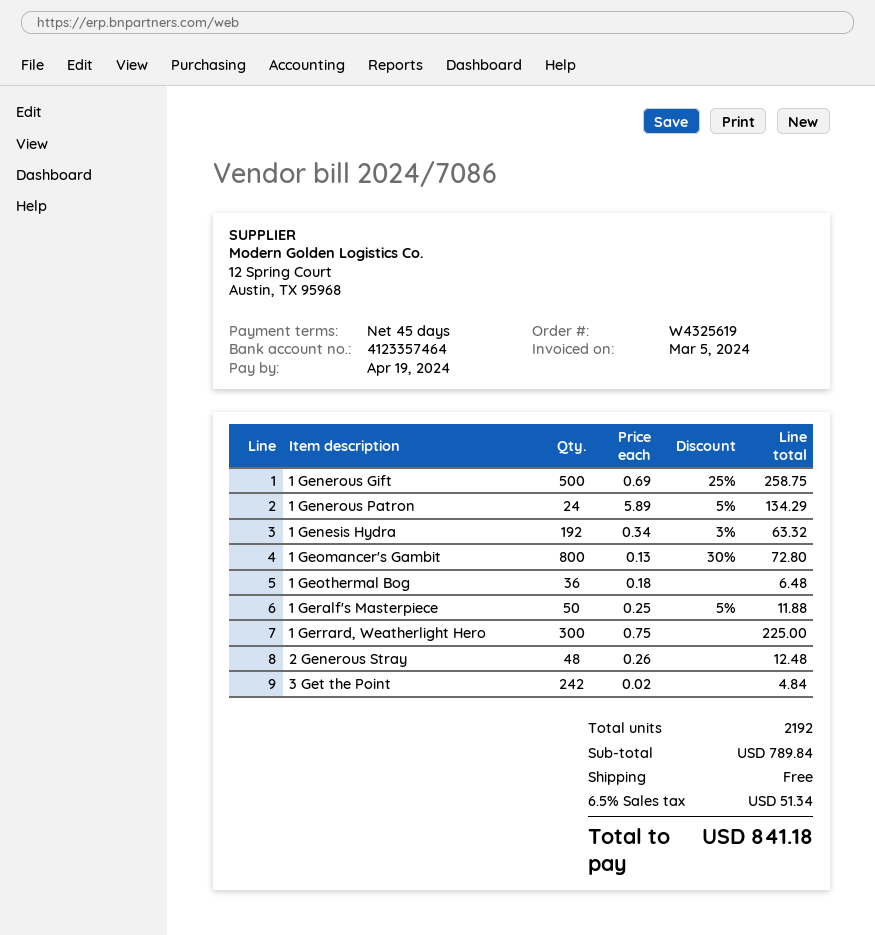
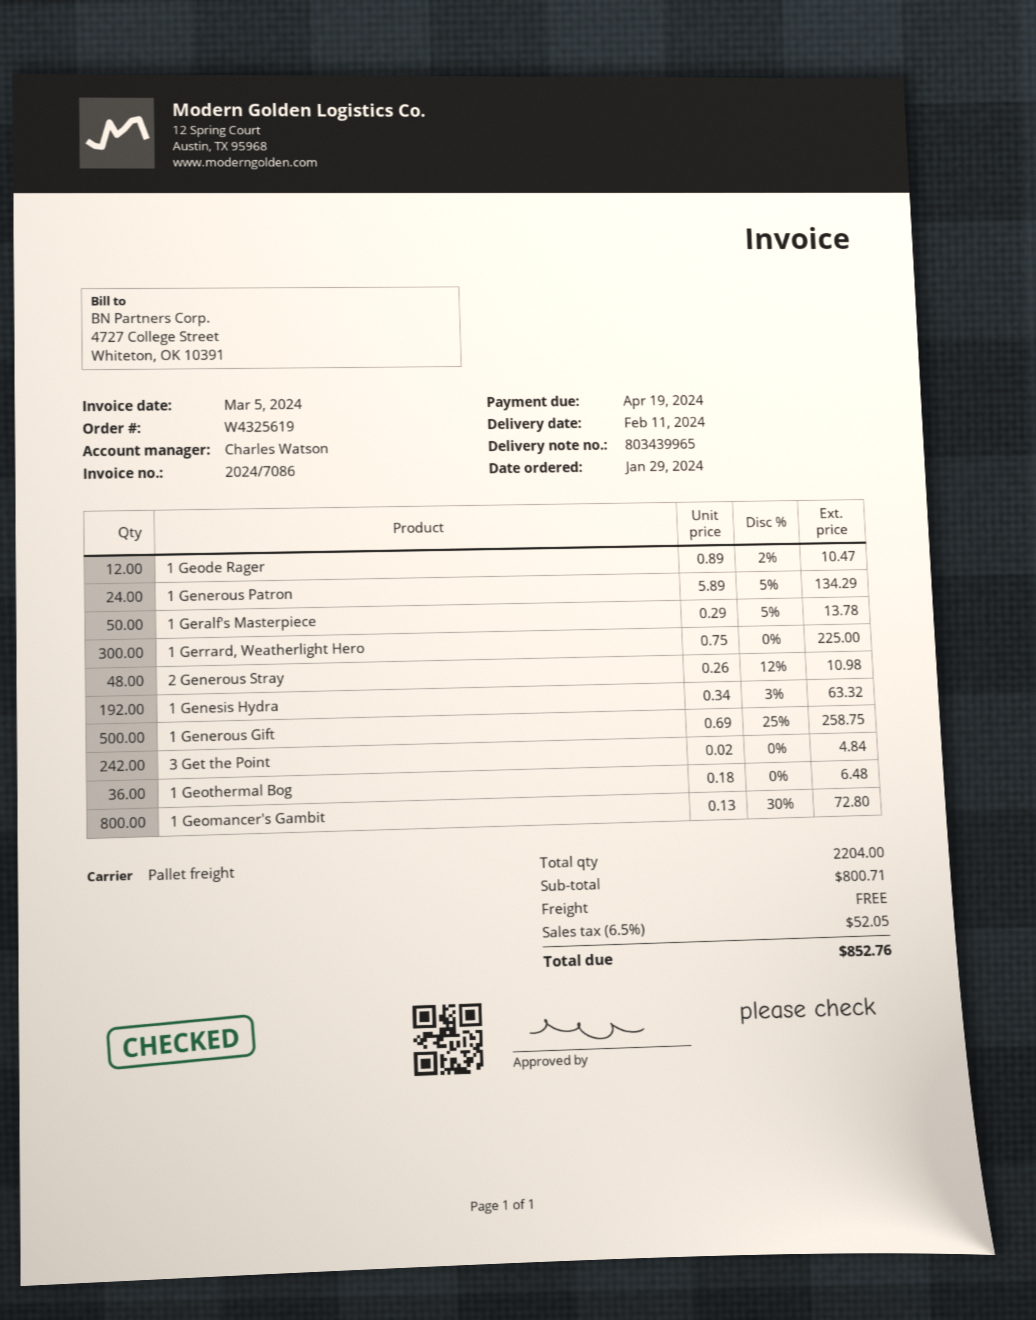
1 Geralf's Masterpiece: 50 x 0.25 - 5% = 11.88 -> 50 x 0.29 - 5% = 13.78
2 Generous Stray: 48 x 0.26 = 12.48 -> 48 x 0.26 - 12% = 10.98
1 Geode Rager: none -> 12 x 0.89 - 2% = 10.47
total quantity: 2192 -> 2204
subtotal: 789.84 -> 800.71
tax: 6.5% = 51.34 -> 6.5% = 52.05
total: 841.18 -> 852.76

